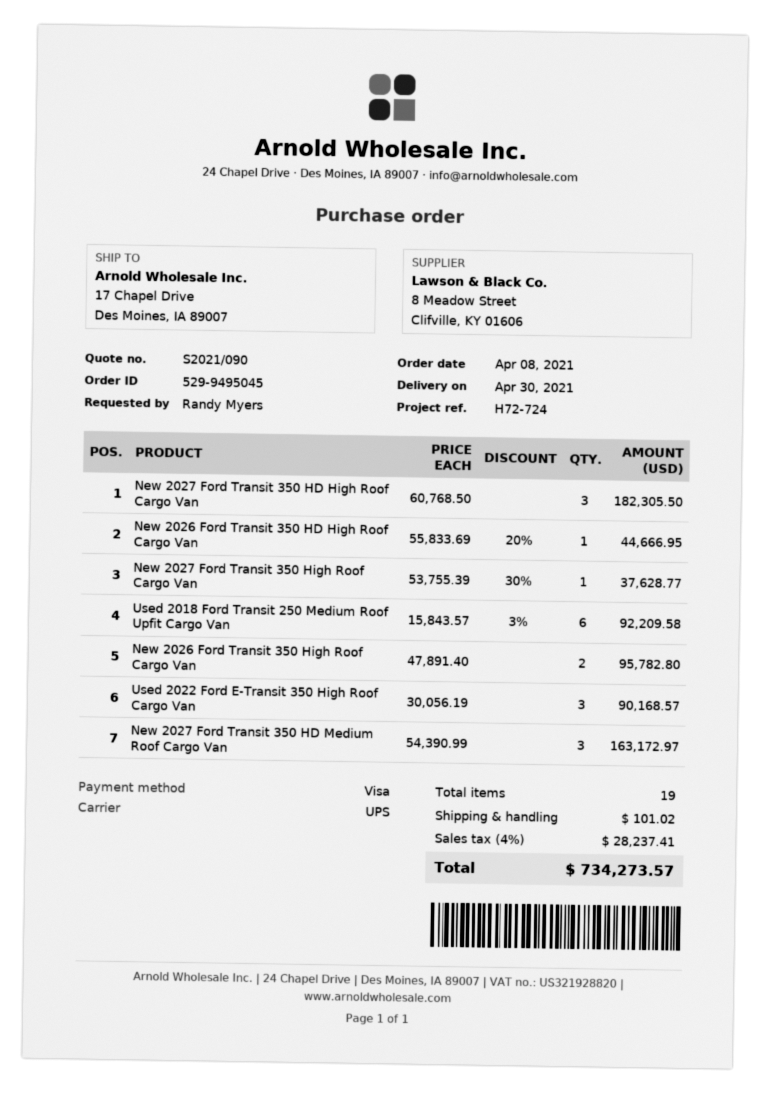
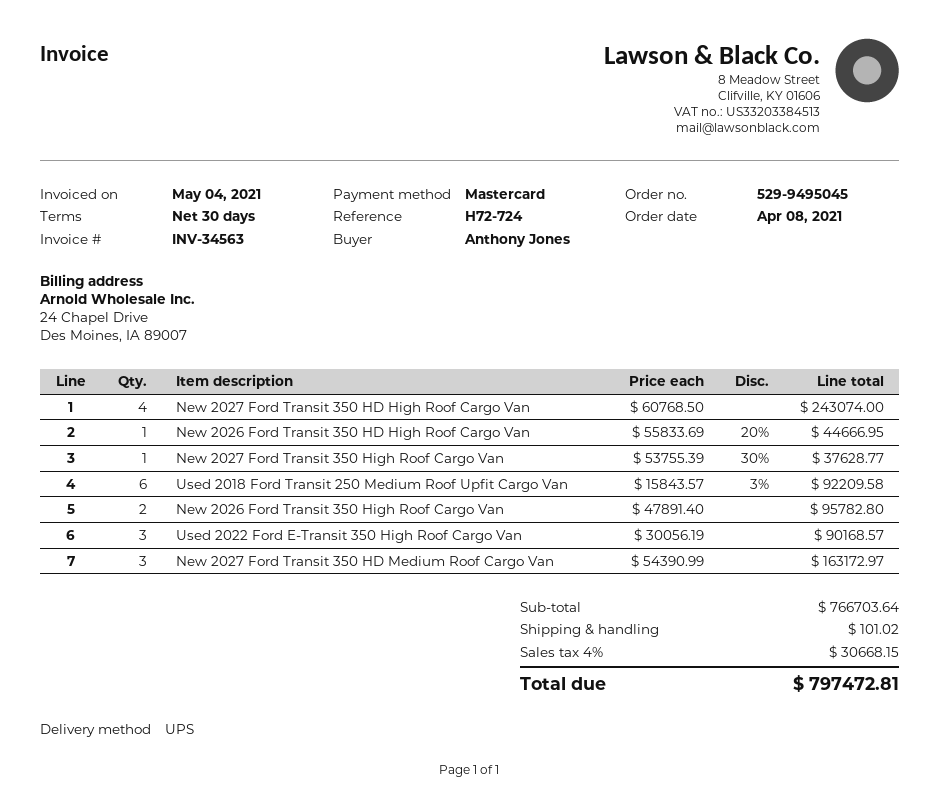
ordered by: Randy Myers -> Anthony Jones
payment method: Visa -> Mastercard
New 2027 Ford Transit 350 HD High Roof Cargo Van: 3 x 60768.50 = 182305.50 -> 4 x 60768.50 = 243074.00
tax: 4% = 28237.41 -> 4% = 30668.15
total: 734273.57 -> 797472.81

